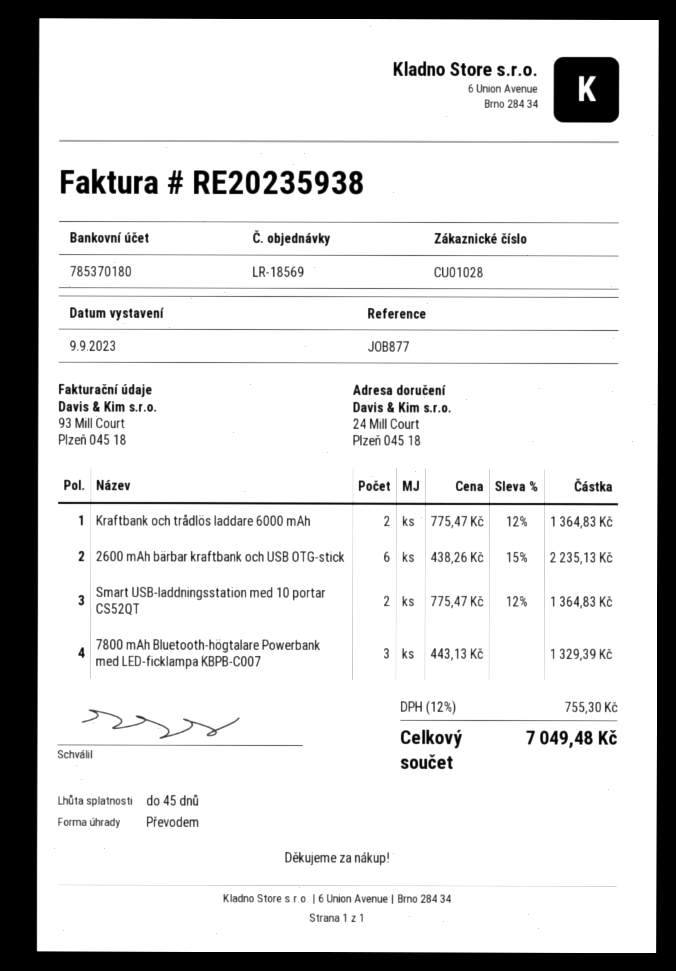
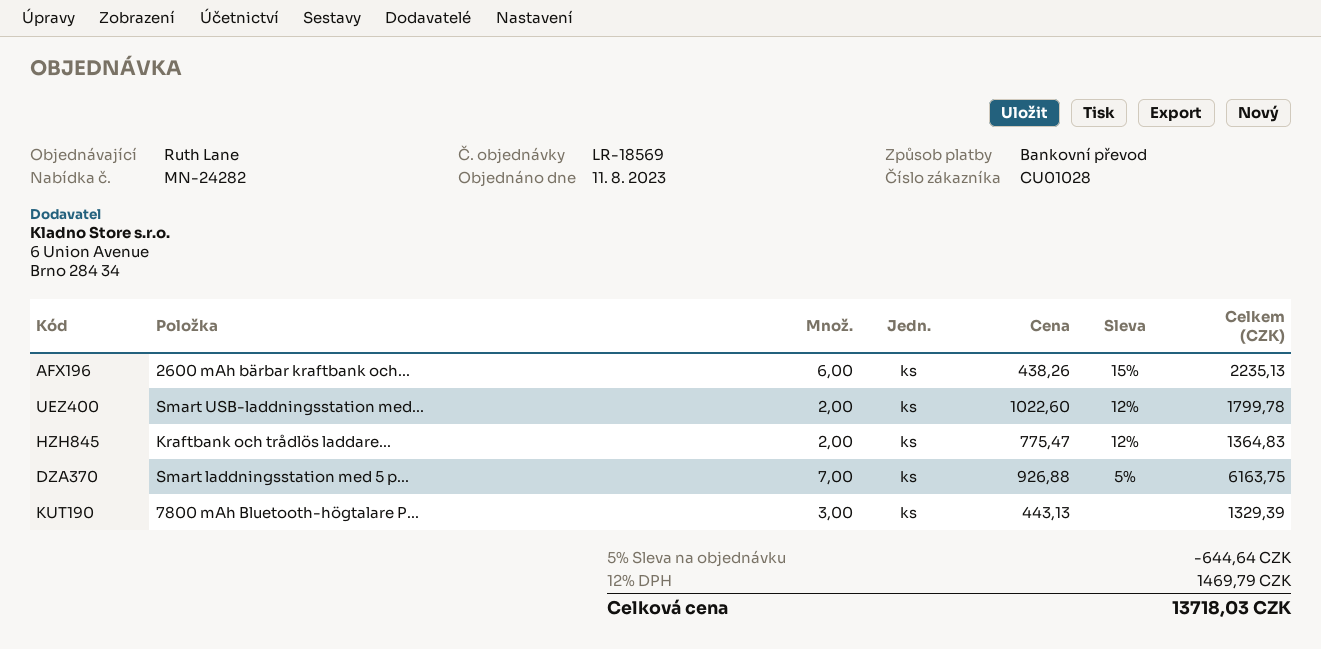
Smart USB-laddningsstation med 10 portar CS52QT: 2 x 775.47 - 12% = 1364.83 -> 2 x 1022.60 - 12% = 1799.78
Smart laddningsstation med 5 p...: none -> 7 x 926.88 - 5% = 6163.75
discount: none -> 5% = 644.64
tax: 12% = 755.30 -> 12% = 1469.79
total: 7049.48 -> 13718.03

